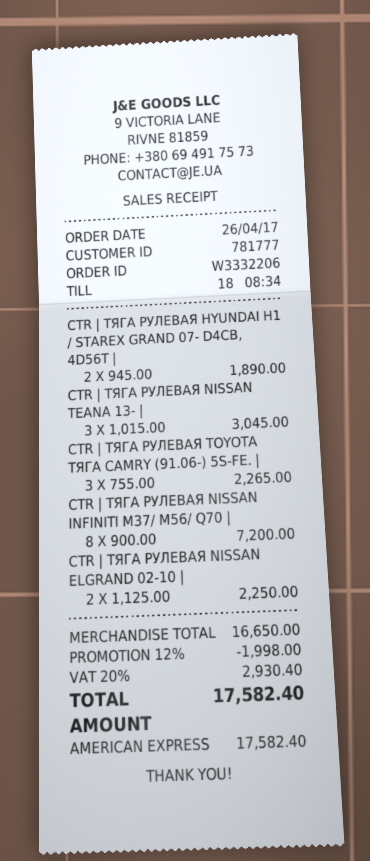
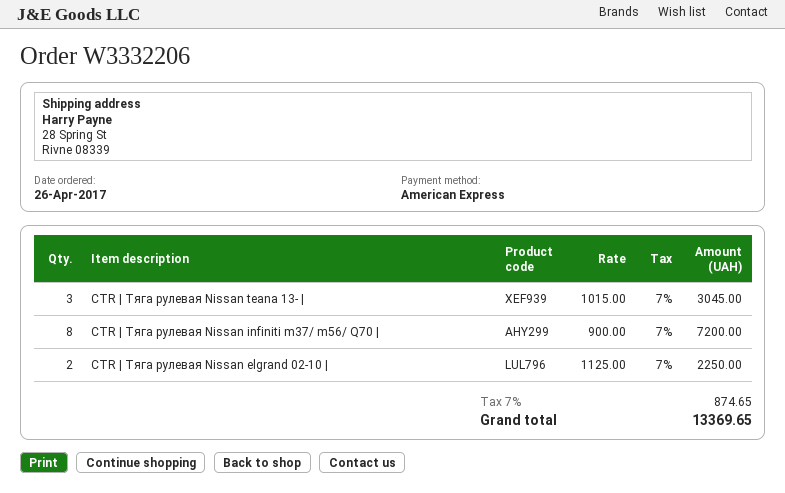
CTR | ТЯГА РУЛЕВАЯ HYUNDAI H1 / STAREX GRAND 07- D4CB, 4D56T |: 2 x 945.00 = 1890.00 -> none
CTR | ТЯГА РУЛЕВАЯ TOYOTA ТЯГА CAMRY (91.06-) 5S-FE. |: 3 x 755.00 = 2265.00 -> none
discount: 12% = 1998.00 -> none
tax: 20% = 2930.40 -> 7% = 874.65
total: 17582.40 -> 13369.65

